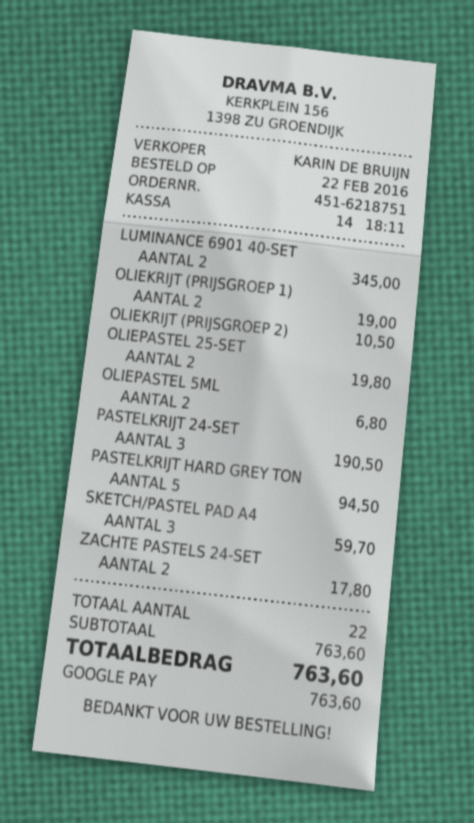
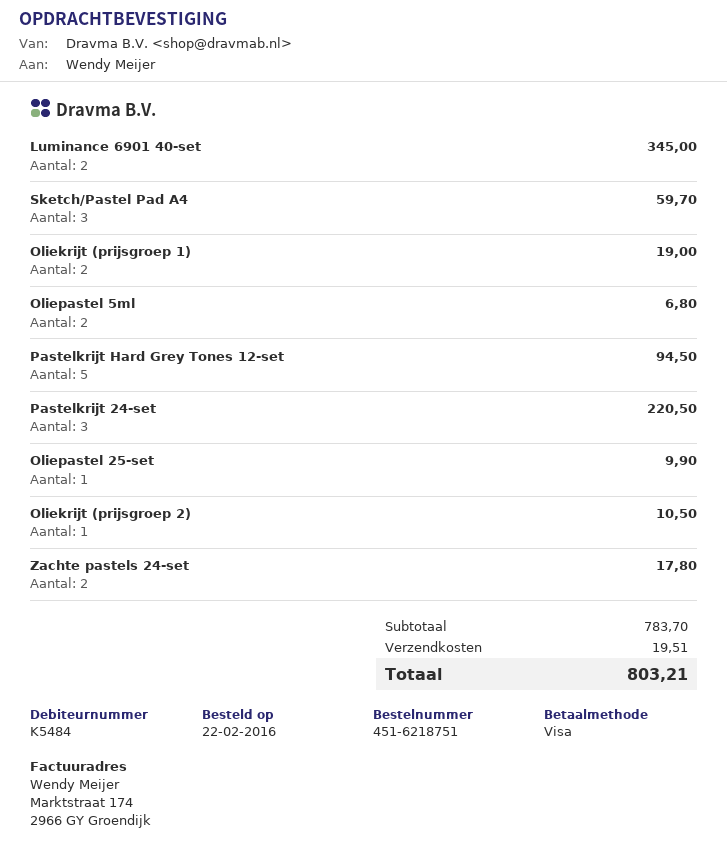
payment method: Google Pay -> Visa
OLIEPASTEL 25-SET: 2 for 19.80 -> 1 for 9.90
PASTELKRIJT 24-SET: 3 for 190.50 -> 3 for 220.50
subtotal: 763.60 -> 783.70
shipping: none -> 19.51
total: 763.60 -> 803.21

